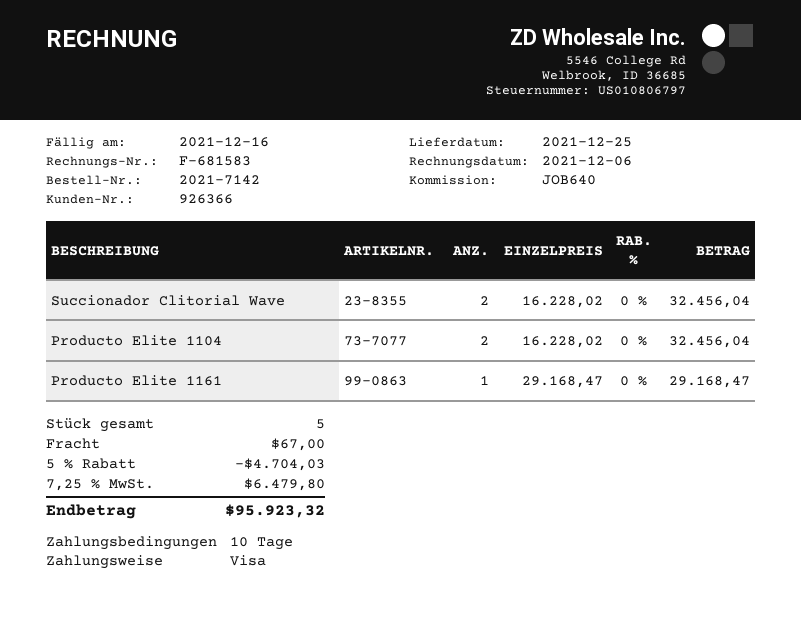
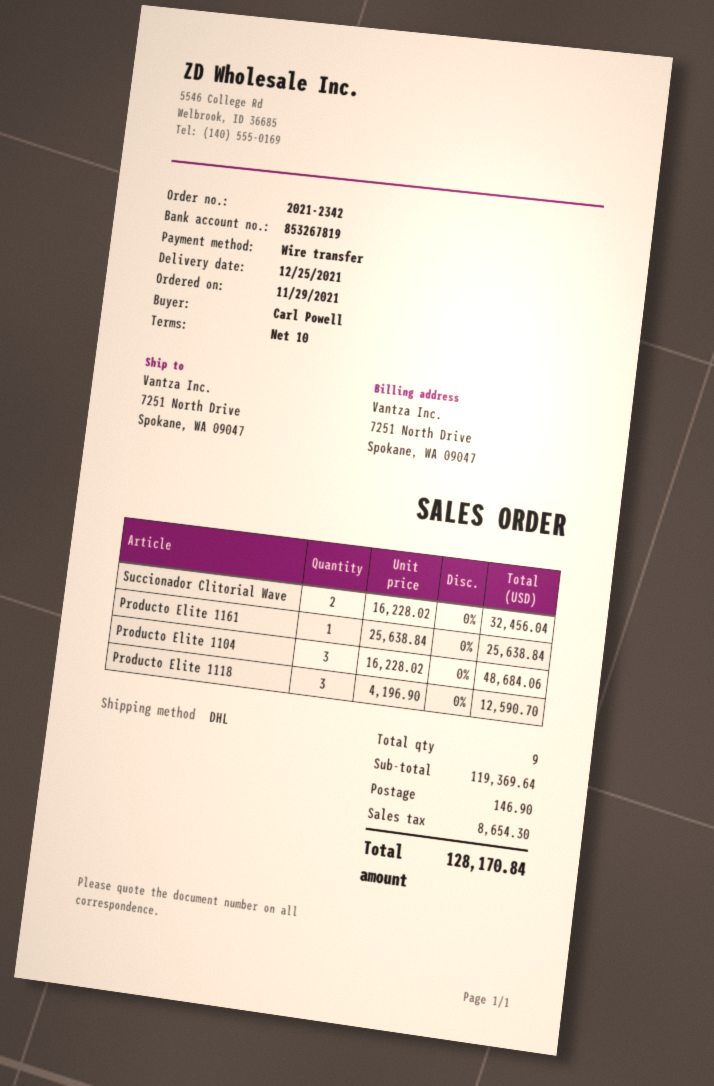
order number: 2021-7142 -> 2021-2342
payment method: Visa -> bank transfer
Producto Elite 1104: 2 x 16228.02 = 32456.04 -> 3 x 16228.02 = 48684.06
Producto Elite 1161: 1 x 29168.47 = 29168.47 -> 1 x 25638.84 = 25638.84
Producto Elite 1118: none -> 3 x 4196.90 = 12590.70
total quantity: 5 -> 9
discount: 5% = 4704.03 -> none
shipping: 67.00 -> 146.90
tax: 6479.80 -> 8654.30
total: 95923.32 -> 128170.84

